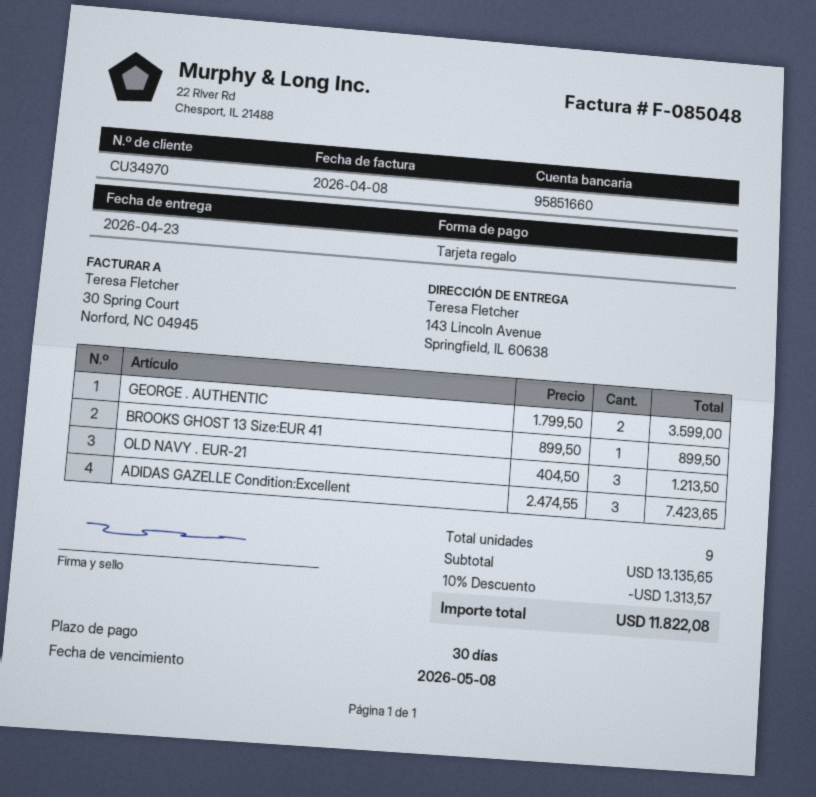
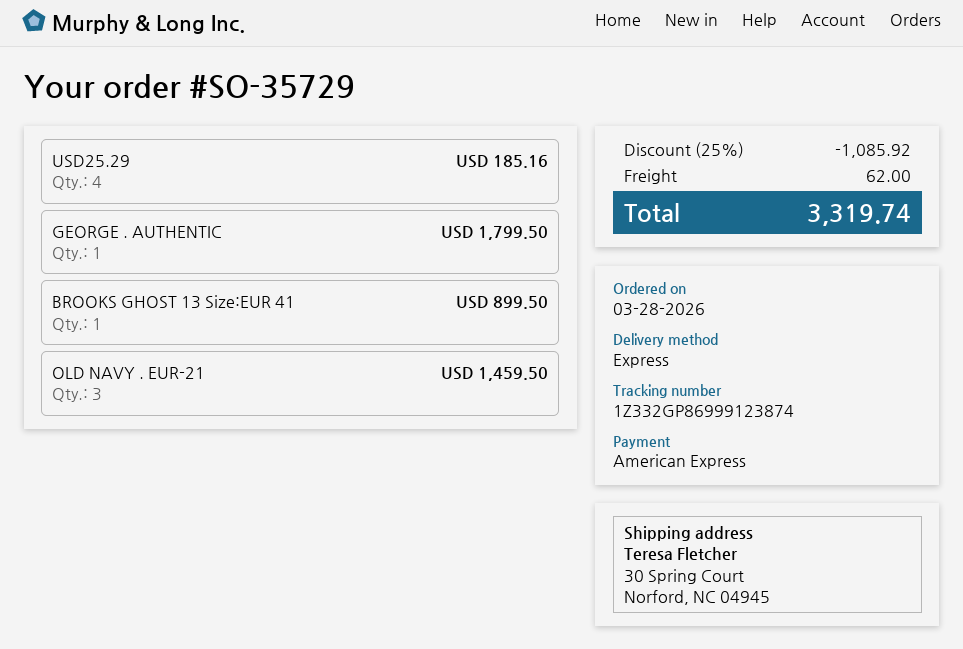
payment method: gift card -> American Express
ship to: 143 Lincoln Avenue, Springfield, IL 60638 -> 30 Spring Court, Norford, NC 04945
GEORGE . AUTHENTIC: 2 for 3599.00 -> 1 for 1799.50
OLD NAVY . EUR-21: 3 for 1213.50 -> 3 for 1459.50
ADIDAS GAZELLE Condition:Excellent: 3 for 7423.65 -> none
USD25.29: none -> 4 for 185.16
discount: 10% = 1313.57 -> 25% = 1085.92
shipping: none -> 62.00
total: 11822.08 -> 3319.74

